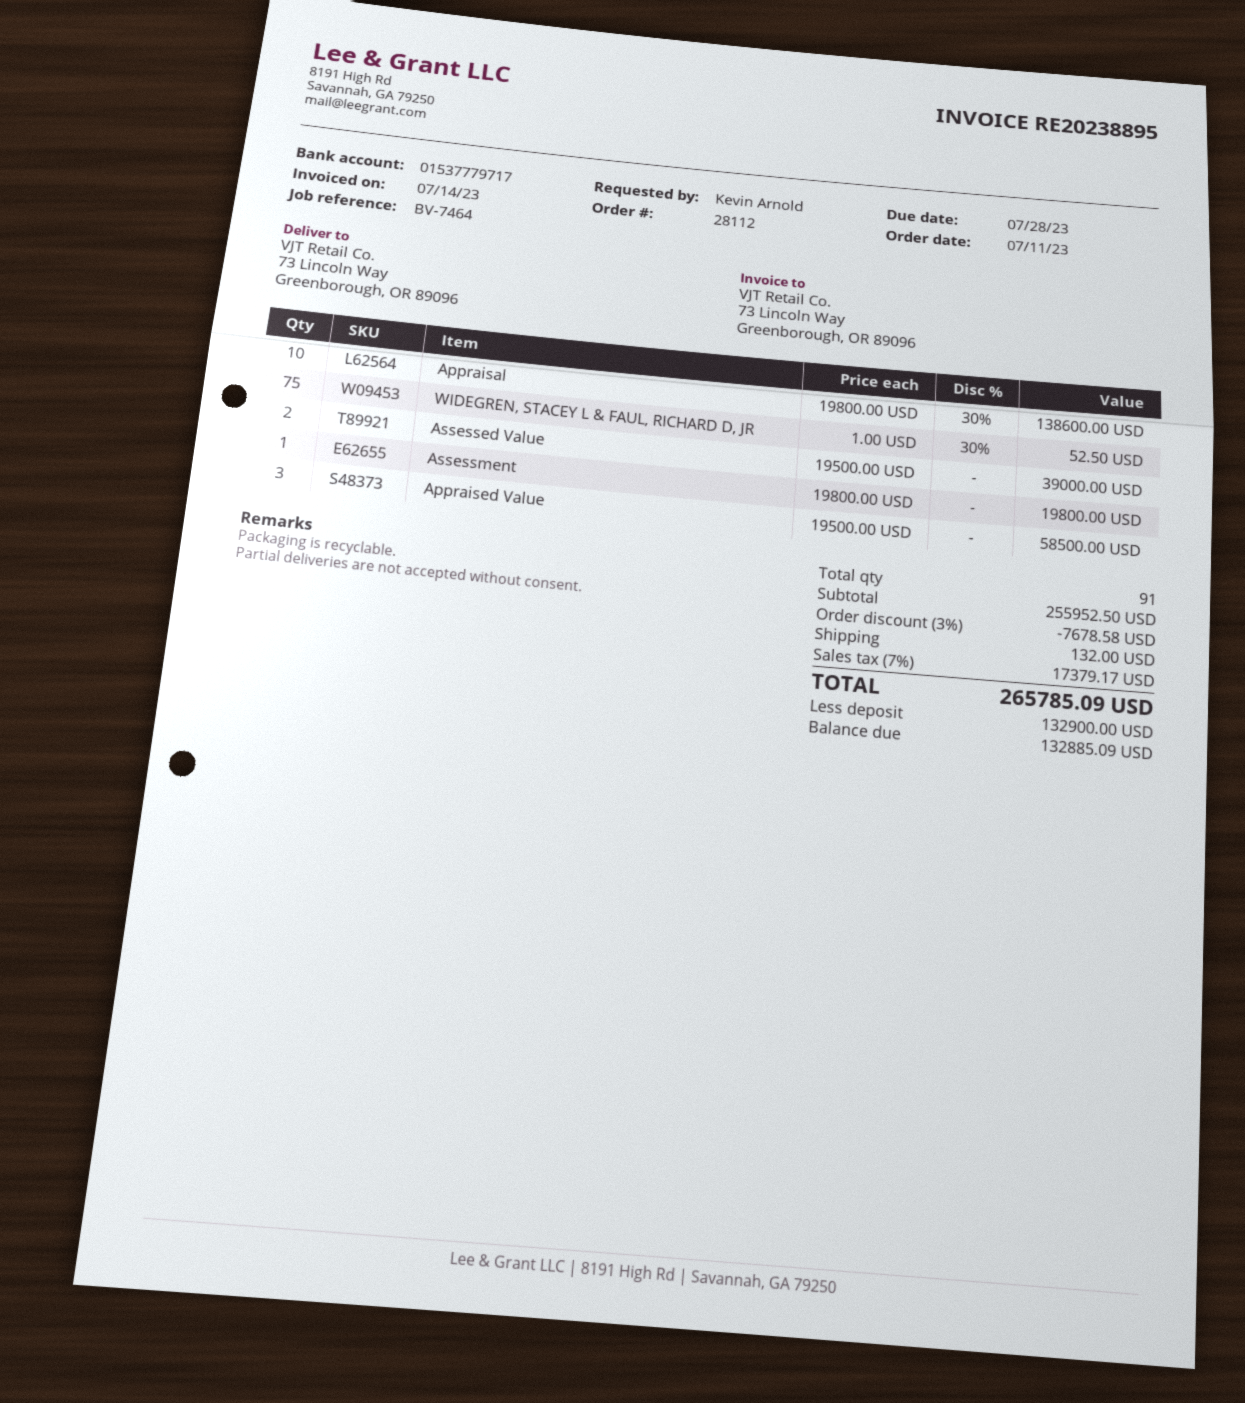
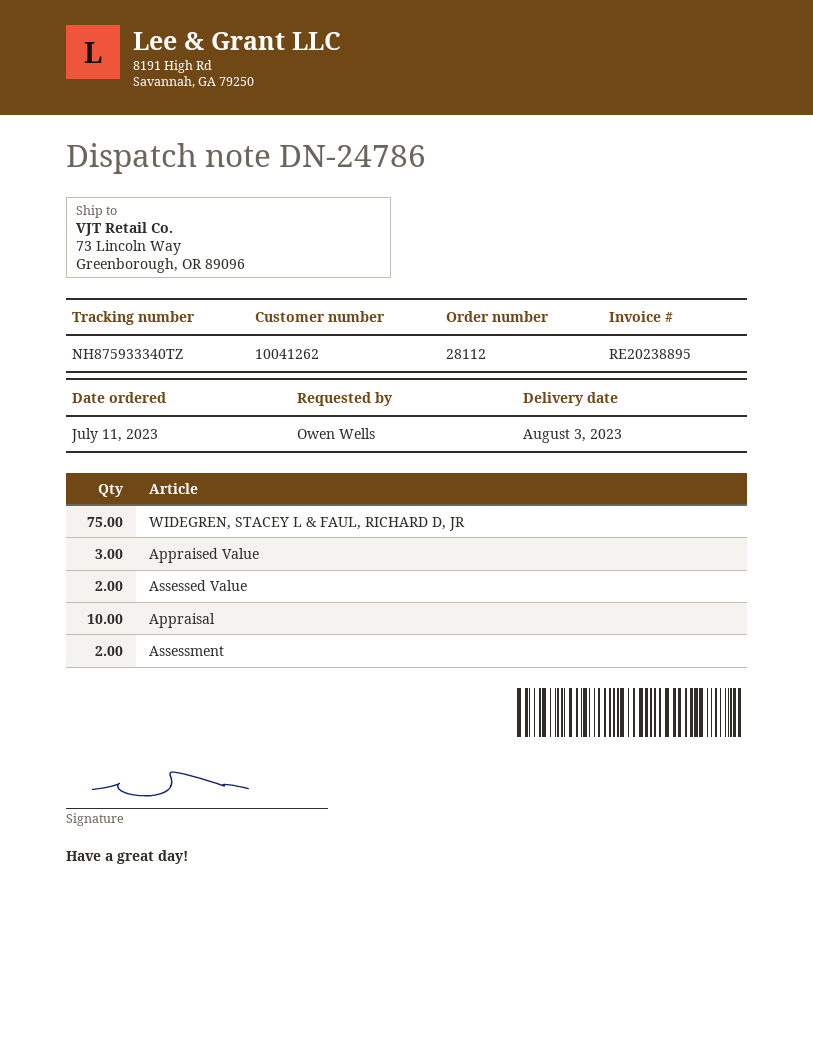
ordered by: Kevin Arnold -> Owen Wells
Assessment: 1 -> 2

